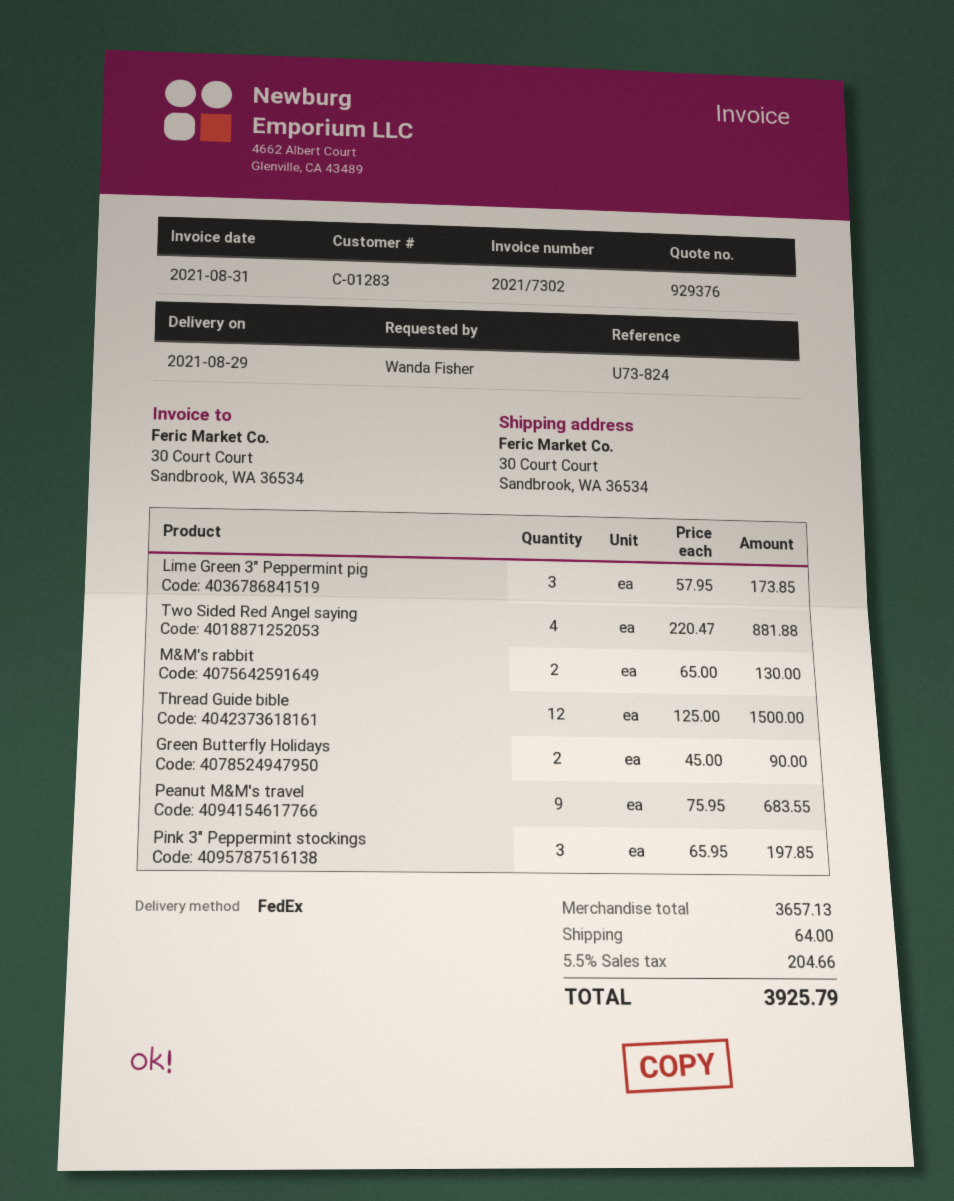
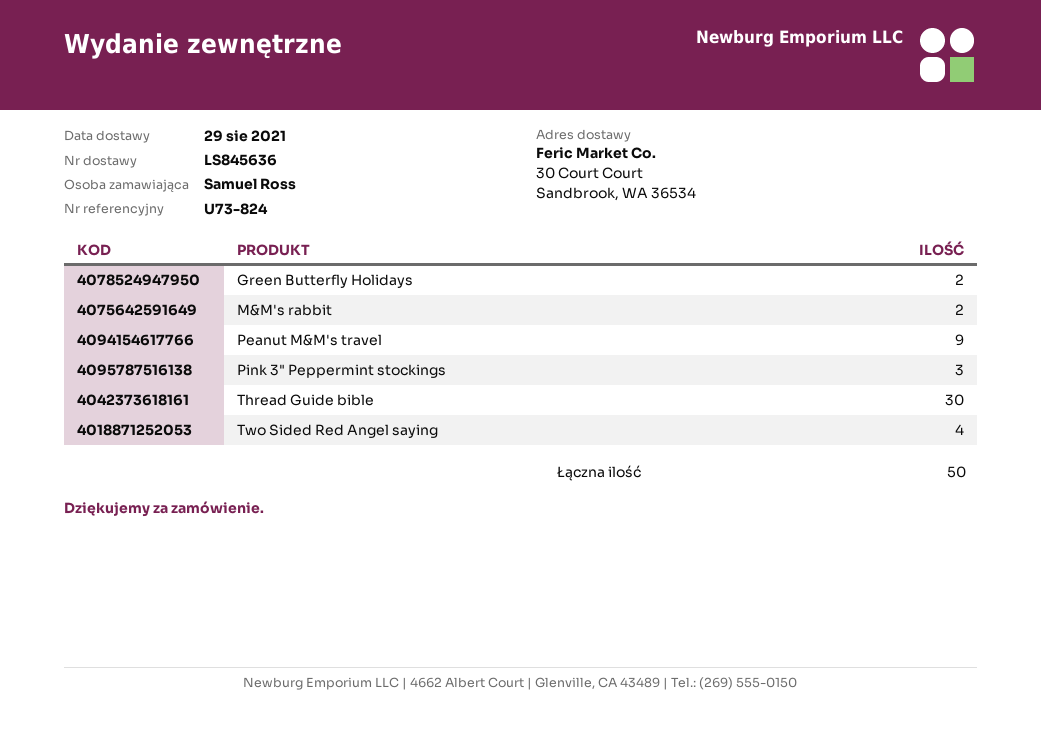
ordered by: Wanda Fisher -> Samuel Ross
Lime Green 3" Peppermint pig: 3 -> none
Thread Guide bible: 12 -> 30

